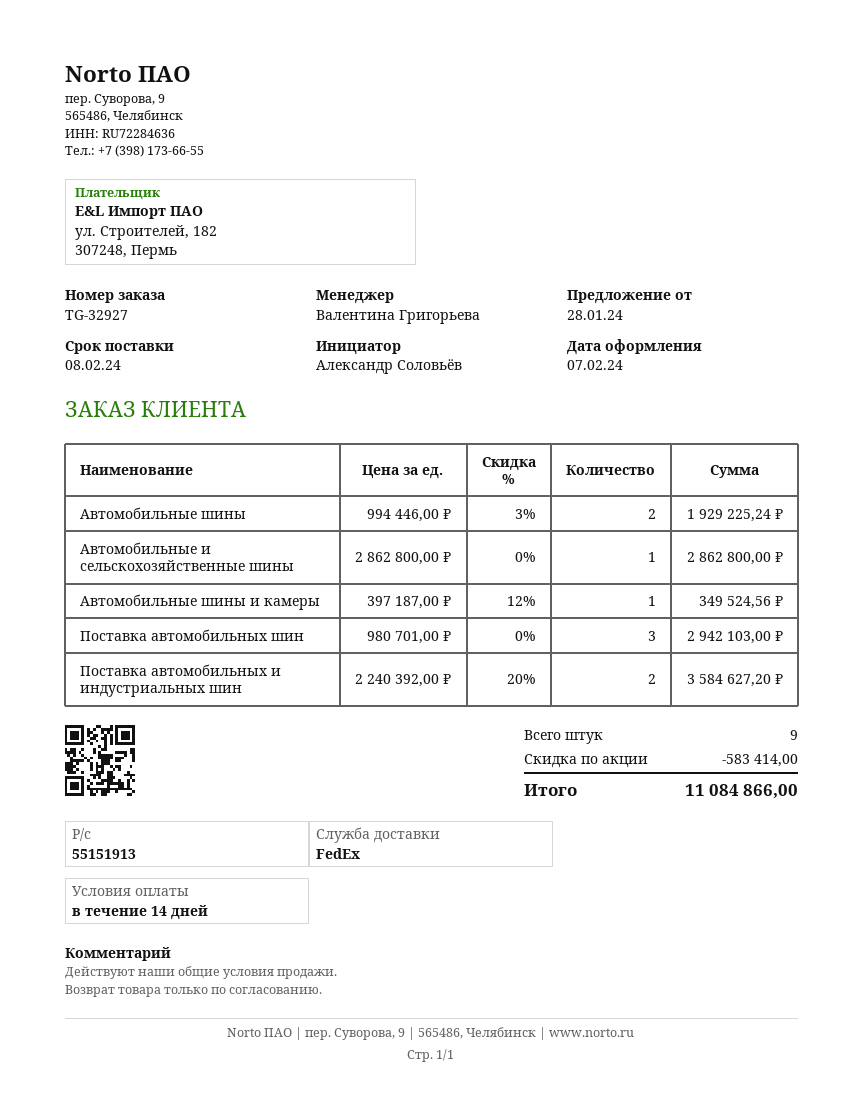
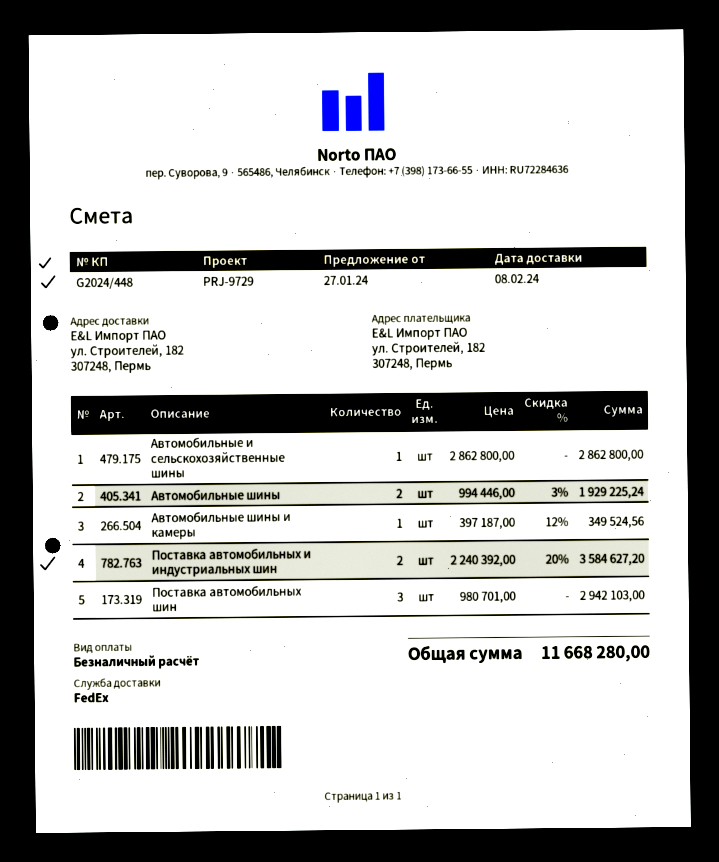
quote date: 2024-01-28 -> 2024-01-27
discount: 583414.00 -> none
total: 11084866.00 -> 11668280.00

